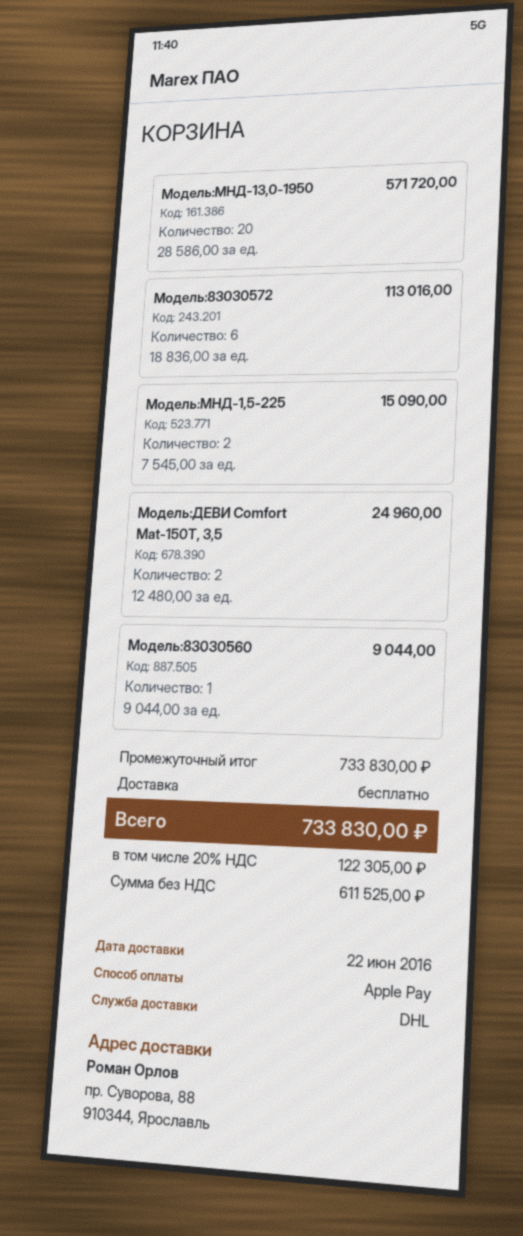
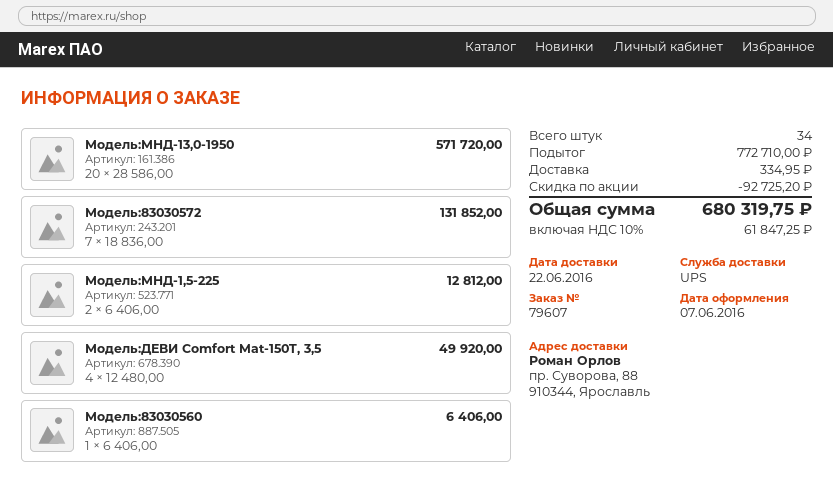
shipping method: DHL -> UPS
Модель:83030572: 6 x 18836.00 = 113016.00 -> 7 x 18836.00 = 131852.00
Модель:МНД-1,5-225: 2 x 7545.00 = 15090.00 -> 2 x 6406.00 = 12812.00
Модель:ДЕВИ Comfort Mat-150T, 3,5: 2 x 12480.00 = 24960.00 -> 4 x 12480.00 = 49920.00
Модель:83030560: 1 x 9044.00 = 9044.00 -> 1 x 6406.00 = 6406.00
subtotal: 733830.00 -> 772710.00
discount: none -> 92725.20
shipping: 0.00 -> 334.95
tax: 20% = 122305.00 -> 10% = 61847.25
total: 733830.00 -> 680319.75

